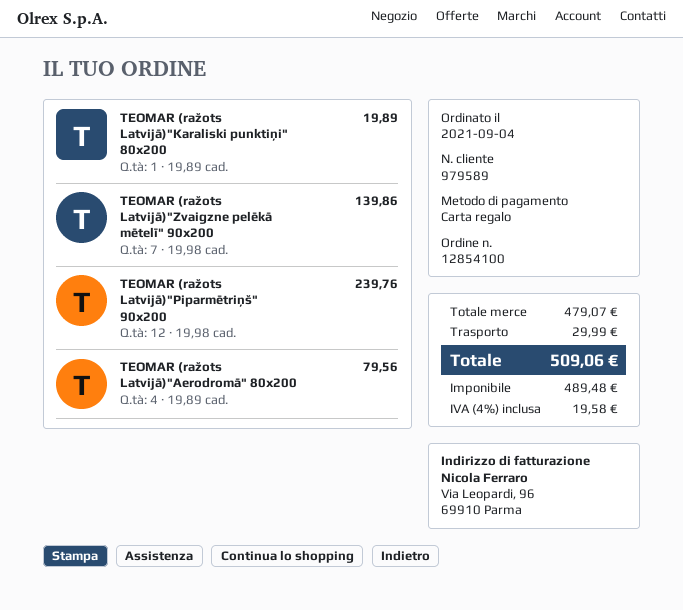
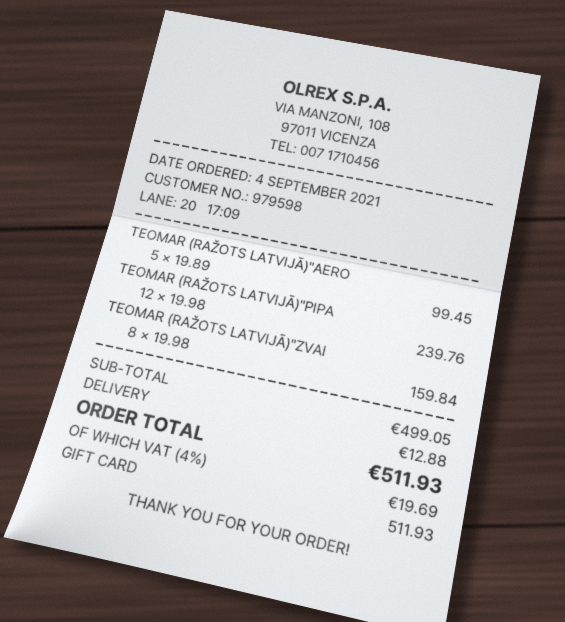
customer number: 979589 -> 979598
TEOMAR (ražots Latvijā)"Karaliski punktiņi" 80x200: 1 x 19.89 = 19.89 -> none
TEOMAR (ražots Latvijā)"Zvaigzne pelēkā mētelī" 90x200: 7 x 19.98 = 139.86 -> 8 x 19.98 = 159.84
TEOMAR (ražots Latvijā)"Aerodromā" 80x200: 4 x 19.89 = 79.56 -> 5 x 19.89 = 99.45
subtotal: 479.07 -> 499.05
shipping: 29.99 -> 12.88
tax: 4% = 19.58 -> 4% = 19.69
total: 509.06 -> 511.93

